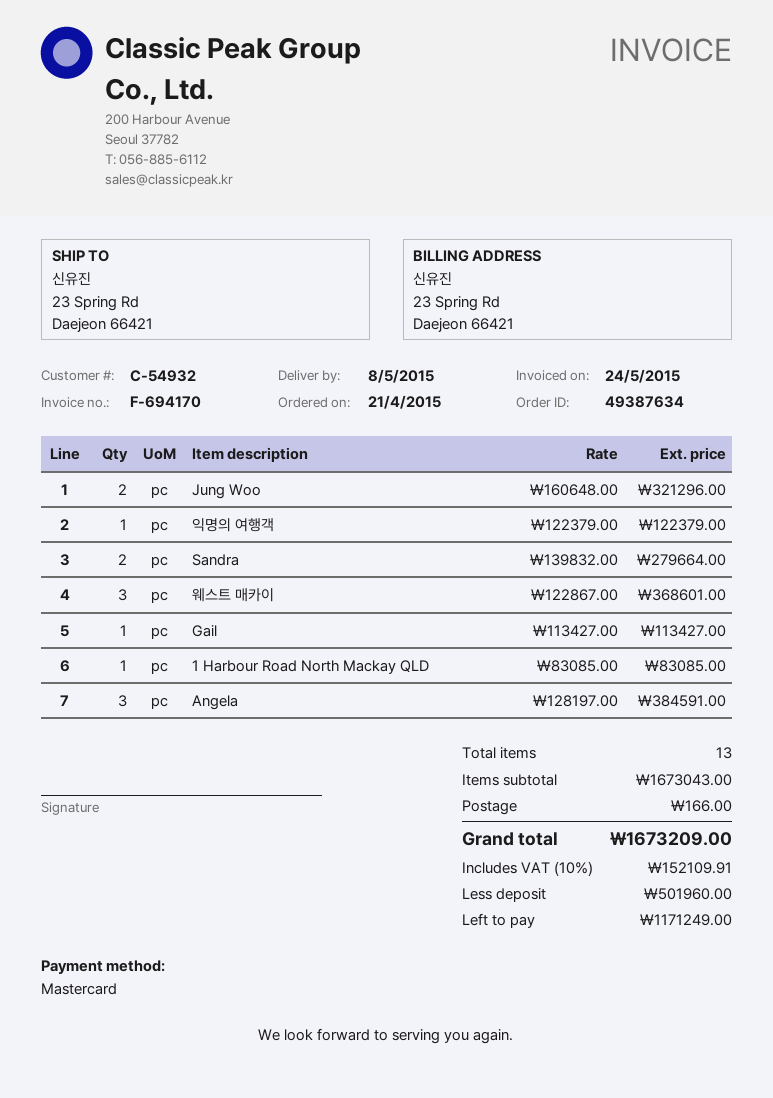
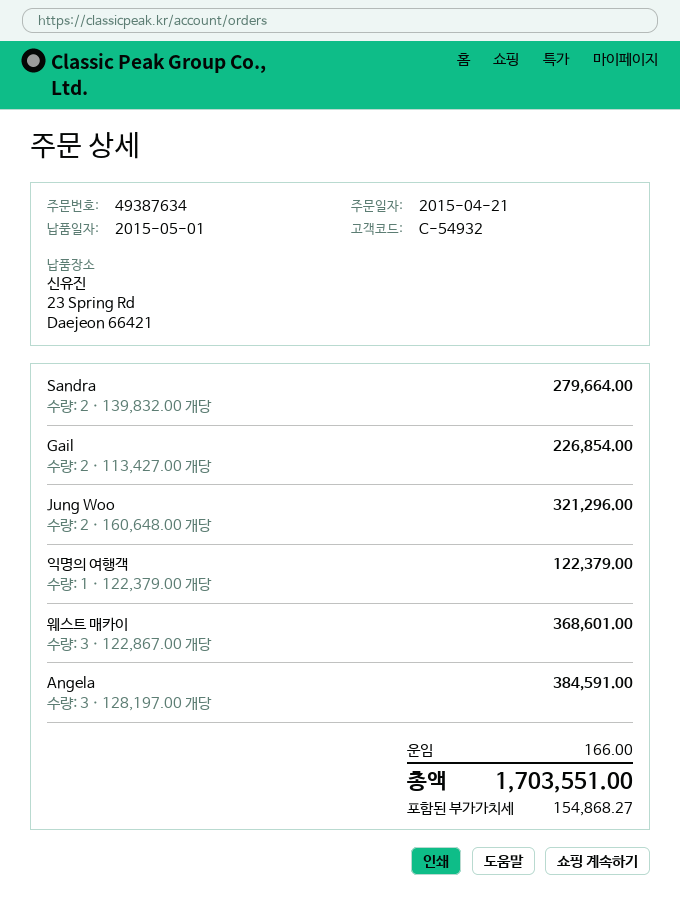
delivery date: 2015-05-08 -> 2015-05-01
Gail: 1 x 113427.00 = 113427.00 -> 2 x 113427.00 = 226854.00
1 Harbour Road North Mackay QLD: 1 x 83085.00 = 83085.00 -> none
tax: 152109.91 -> 154868.27
total: 1673209.00 -> 1703551.00

